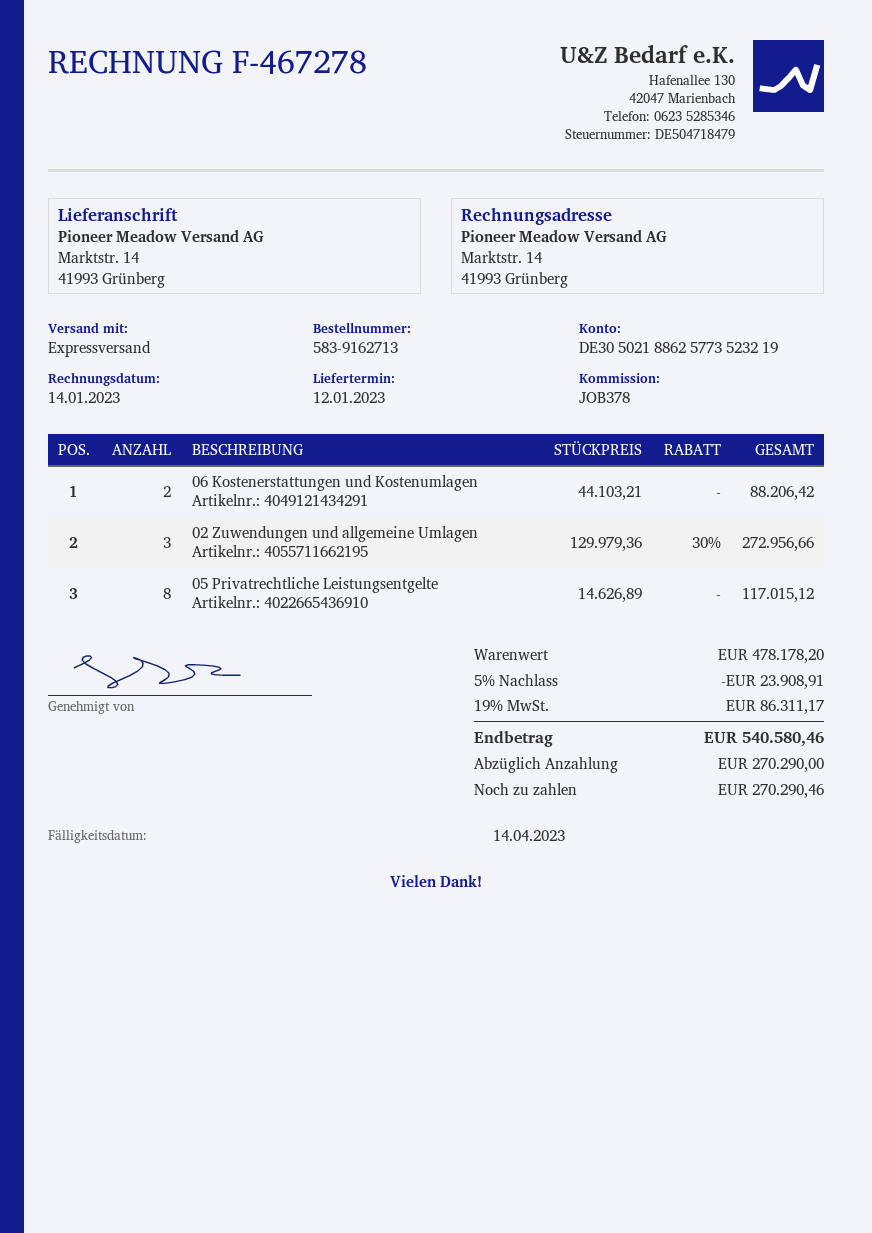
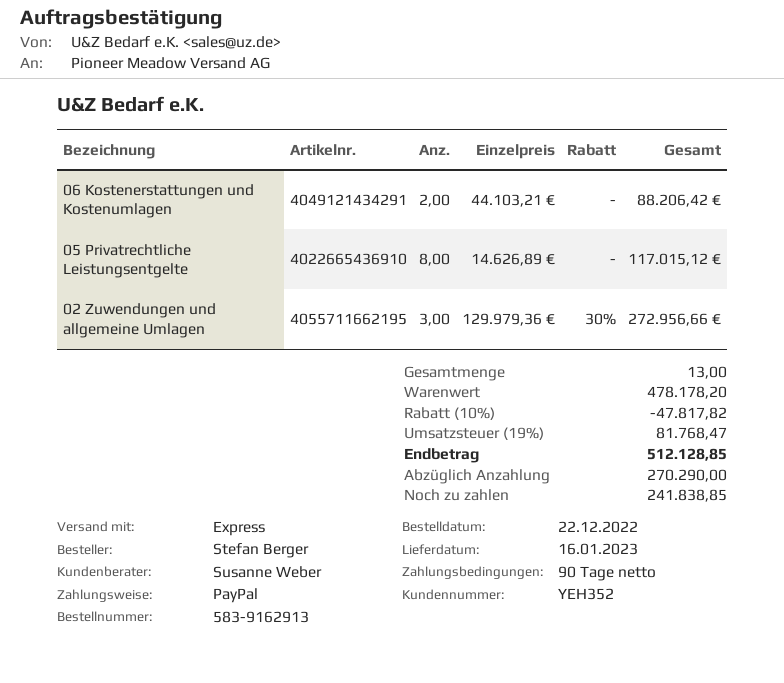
order number: 583-9162713 -> 583-9162913
delivery date: 2023-01-12 -> 2023-01-16
discount: 5% = 23908.91 -> 10% = 47817.82
tax: 19% = 86311.17 -> 19% = 81768.47
total: 540580.46 -> 512128.85
balance: 270290.46 -> 241838.85

